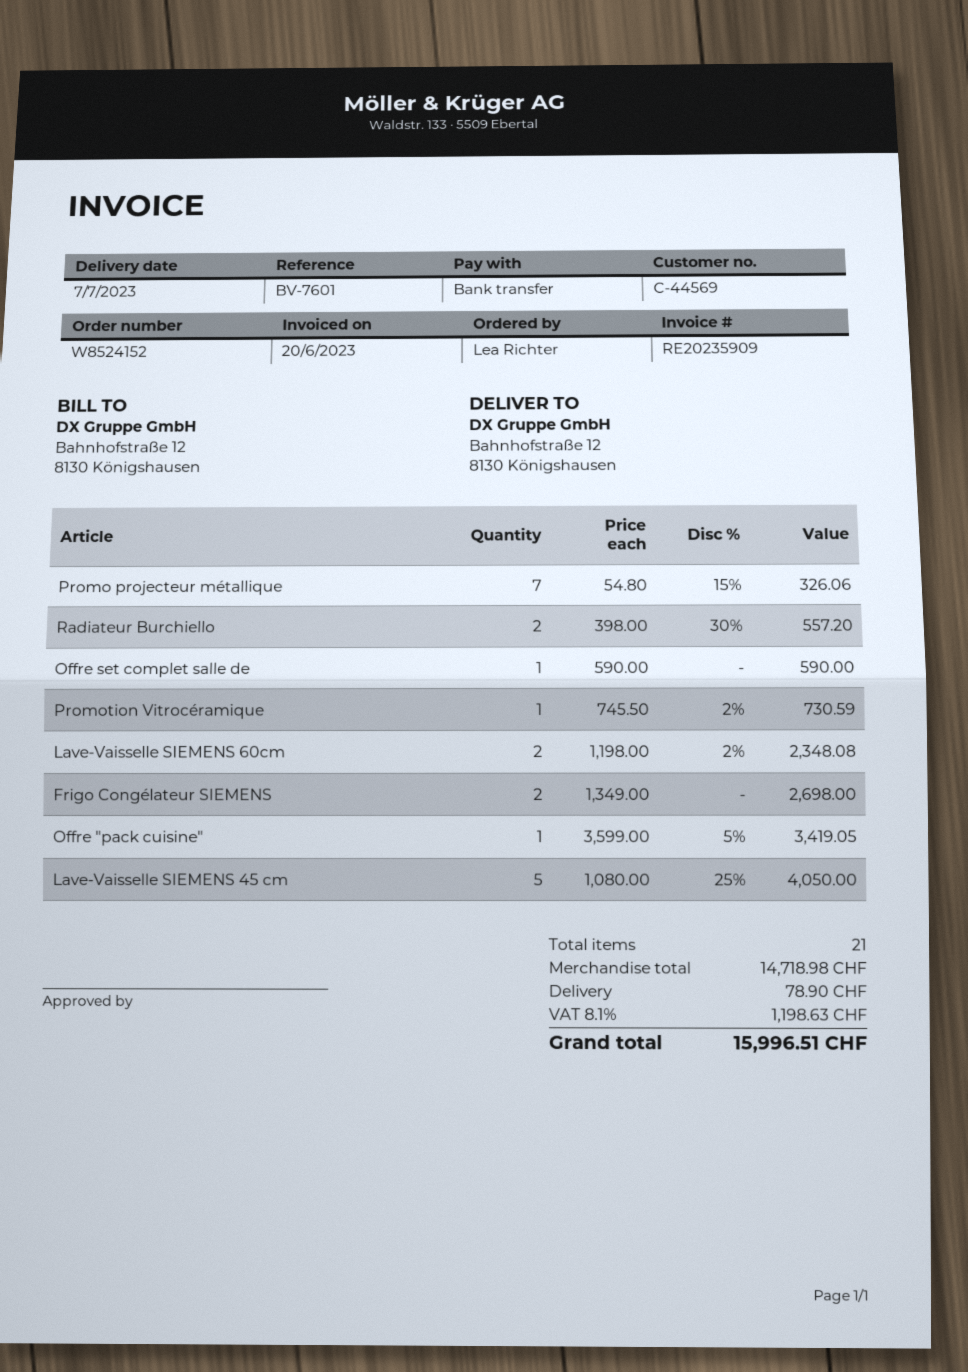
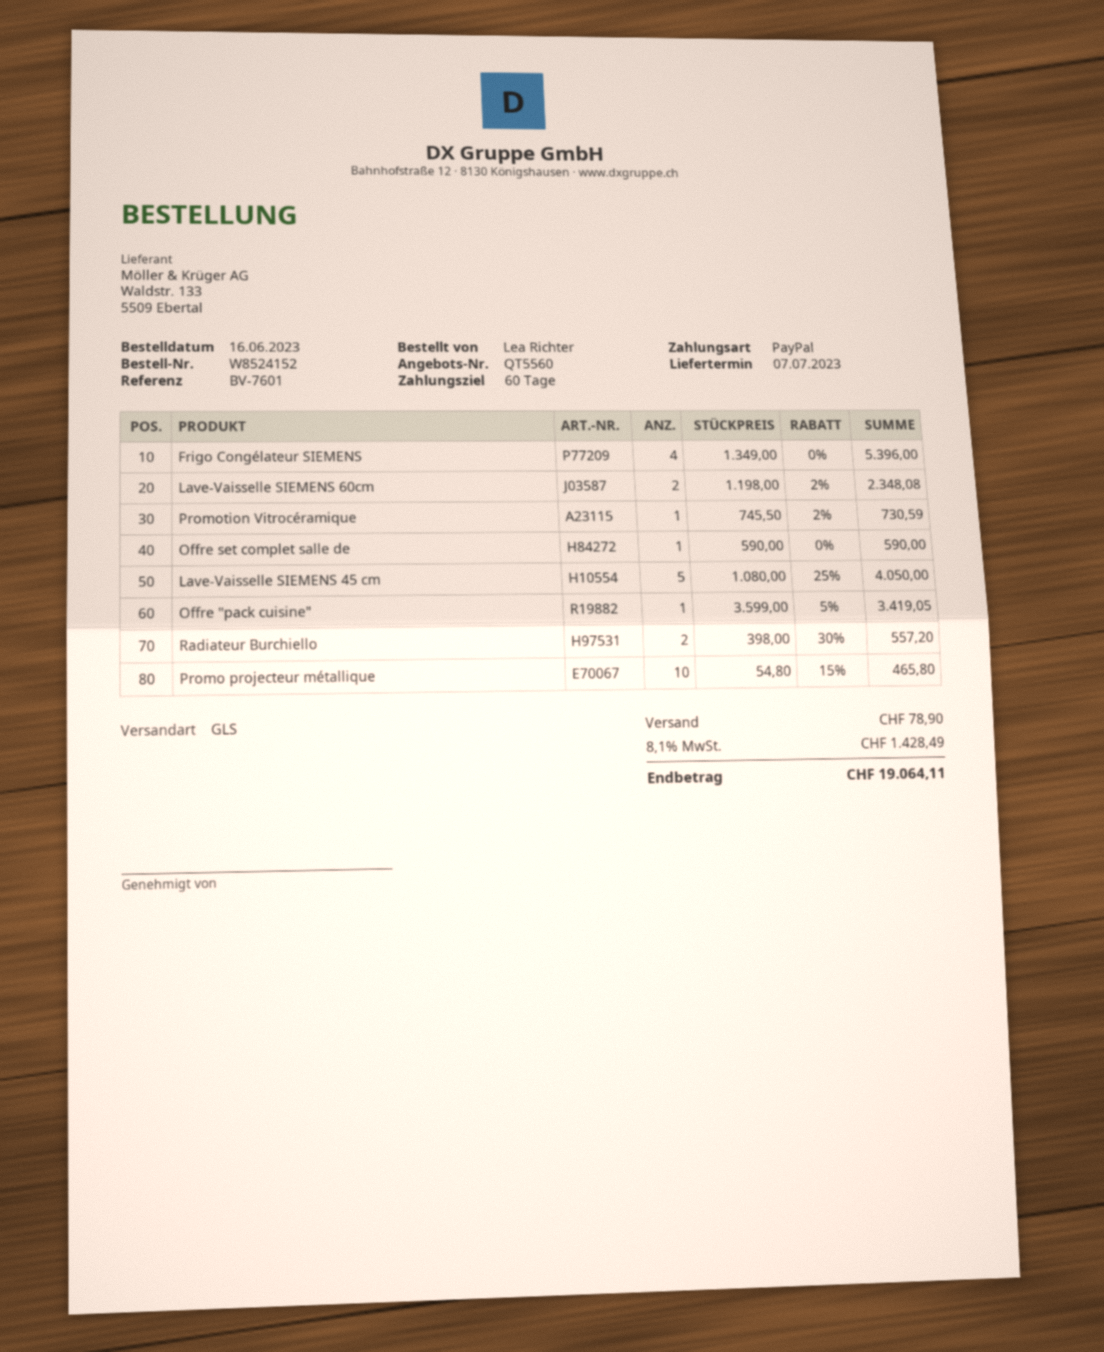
payment method: bank transfer -> PayPal
Promo projecteur métallique: 7 x 54.80 - 15% = 326.06 -> 10 x 54.80 - 15% = 465.80
Frigo Congélateur SIEMENS: 2 x 1349.00 = 2698.00 -> 4 x 1349.00 = 5396.00
tax: 8.1% = 1198.63 -> 8.1% = 1428.49
total: 15996.51 -> 19064.11

